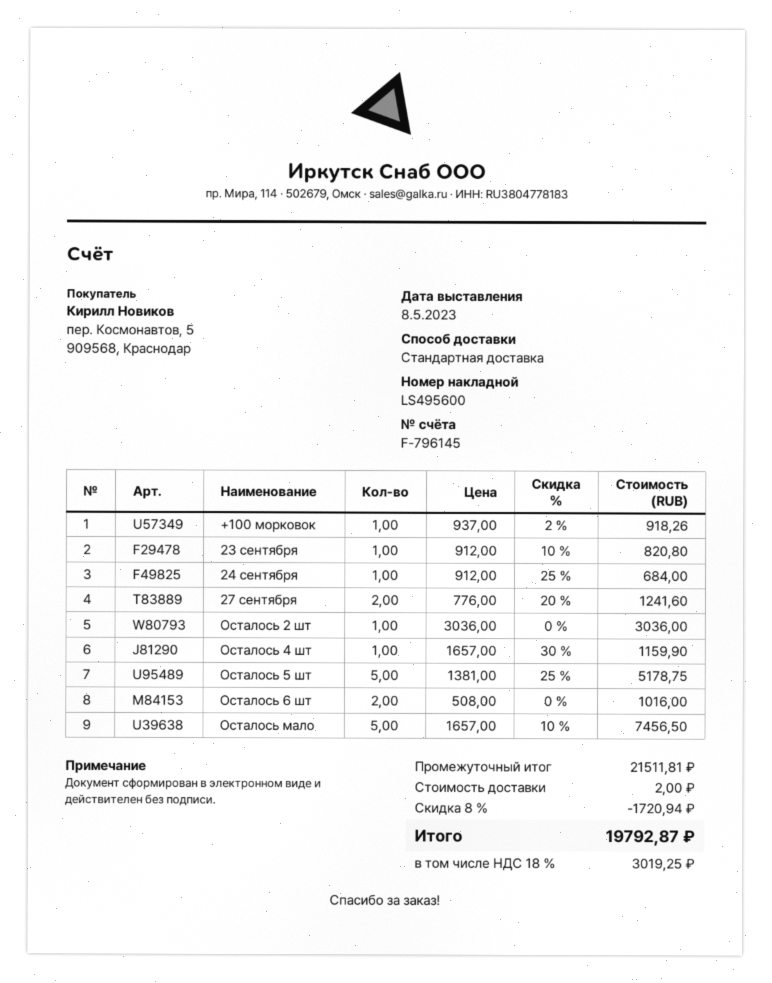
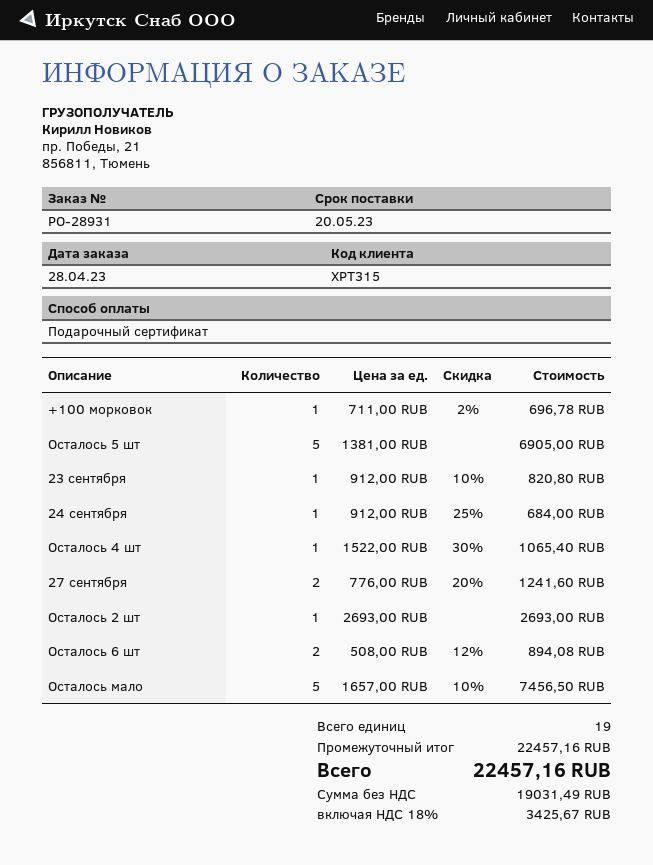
+100 морковок: 1 x 937.00 - 2% = 918.26 -> 1 x 711.00 - 2% = 696.78
Осталось 2 шт: 1 x 3036.00 = 3036.00 -> 1 x 2693.00 = 2693.00
Осталось 4 шт: 1 x 1657.00 - 30% = 1159.90 -> 1 x 1522.00 - 30% = 1065.40
Осталось 5 шт: 5 x 1381.00 - 25% = 5178.75 -> 5 x 1381.00 = 6905.00
Осталось 6 шт: 2 x 508.00 = 1016.00 -> 2 x 508.00 - 12% = 894.08
subtotal: 21511.81 -> 22457.16
discount: 8% = 1720.94 -> none
shipping: 2.00 -> none
tax: 18% = 3019.25 -> 18% = 3425.67
total: 19792.87 -> 22457.16

